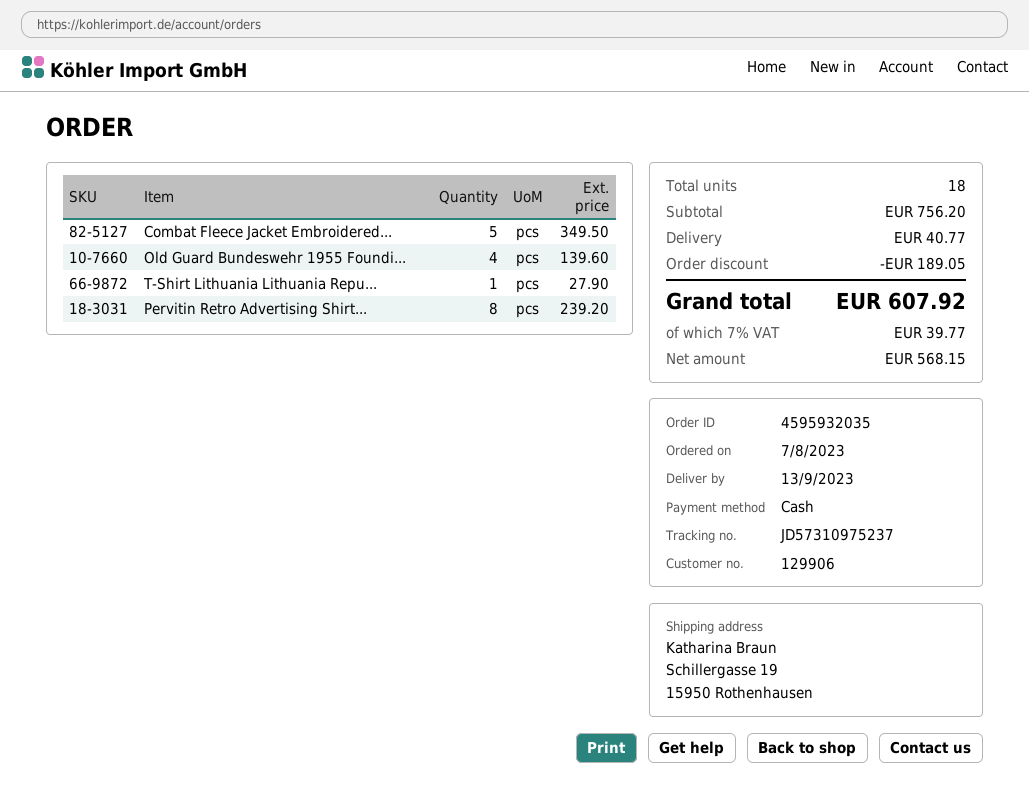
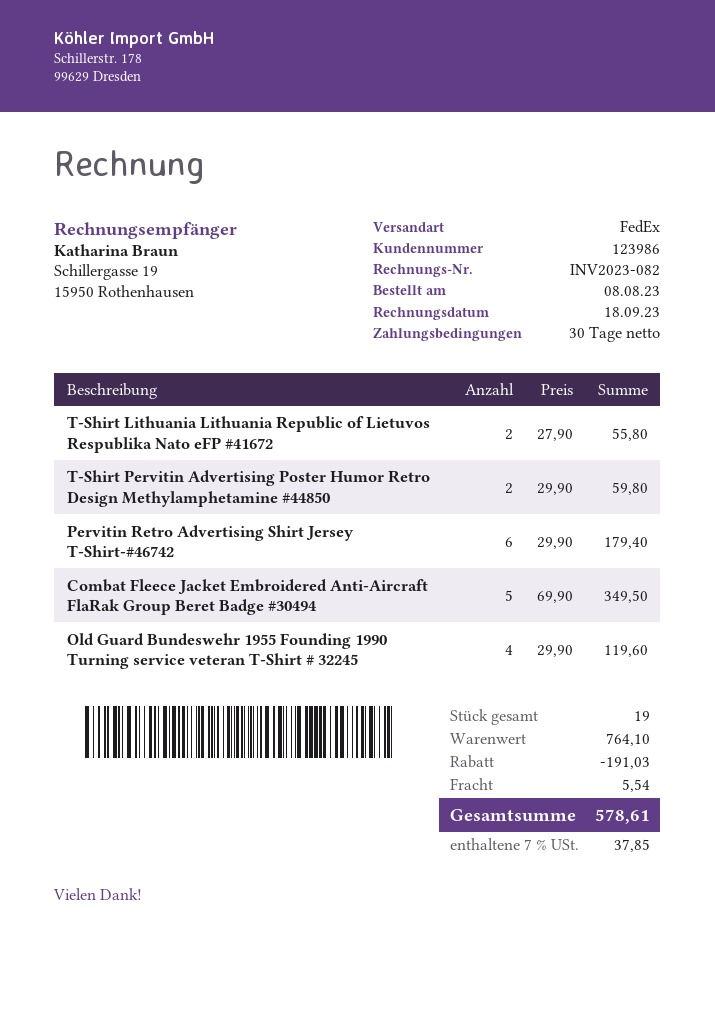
order date: 2023-08-07 -> 2023-08-08
customer number: 129906 -> 123986
Old Guard Bundeswehr 1955 Foundi...: 4 for 139.60 -> 4 for 119.60
T-Shirt Lithuania Lithuania Repu...: 1 for 27.90 -> 2 for 55.80
Pervitin Retro Advertising Shirt...: 8 for 239.20 -> 6 for 179.40
T-Shirt Pervitin Advertising Poster Humor Retro Design Methylamphetamine #44850: none -> 2 for 59.80
total quantity: 18 -> 19
subtotal: 756.20 -> 764.10
discount: 189.05 -> 191.03
shipping: 40.77 -> 5.54
tax: 7% = 39.77 -> 7% = 37.85
total: 607.92 -> 578.61

